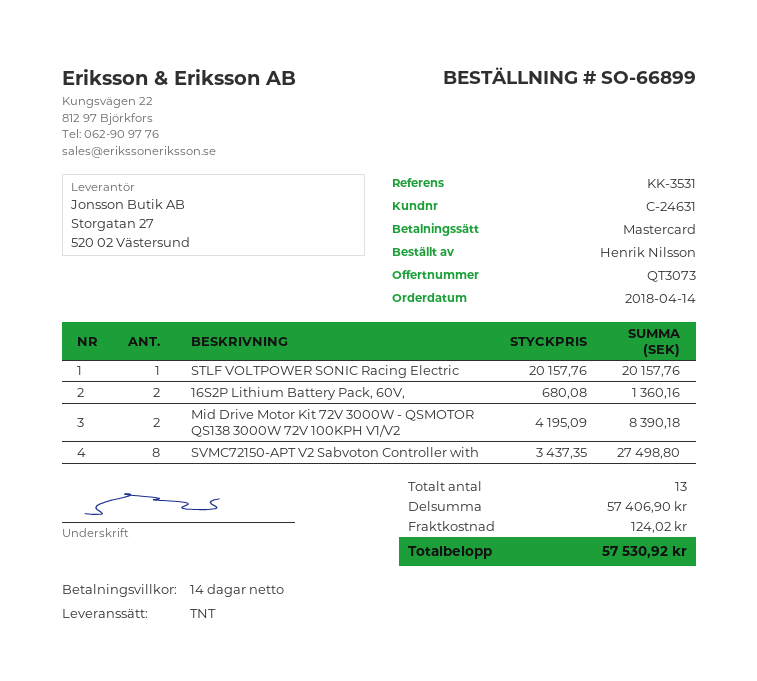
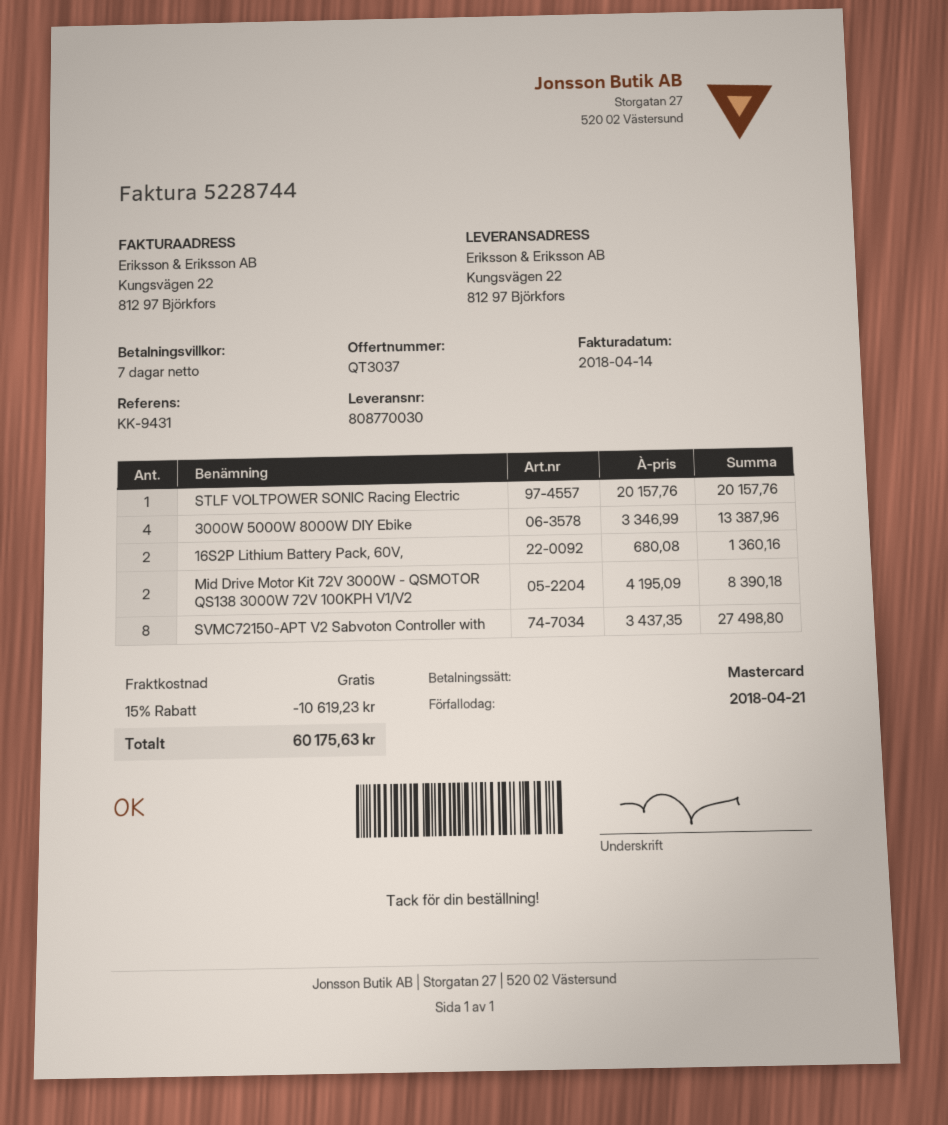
quote number: QT3073 -> QT3037
payment terms: 14 days -> 7 days
reference: KK-3531 -> KK-9431
3000W 5000W 8000W DIY Ebike: none -> 4 x 3346.99 = 13387.96
discount: none -> 15% = 10619.23
shipping: 124.02 -> 0.00
total: 57530.92 -> 60175.63

